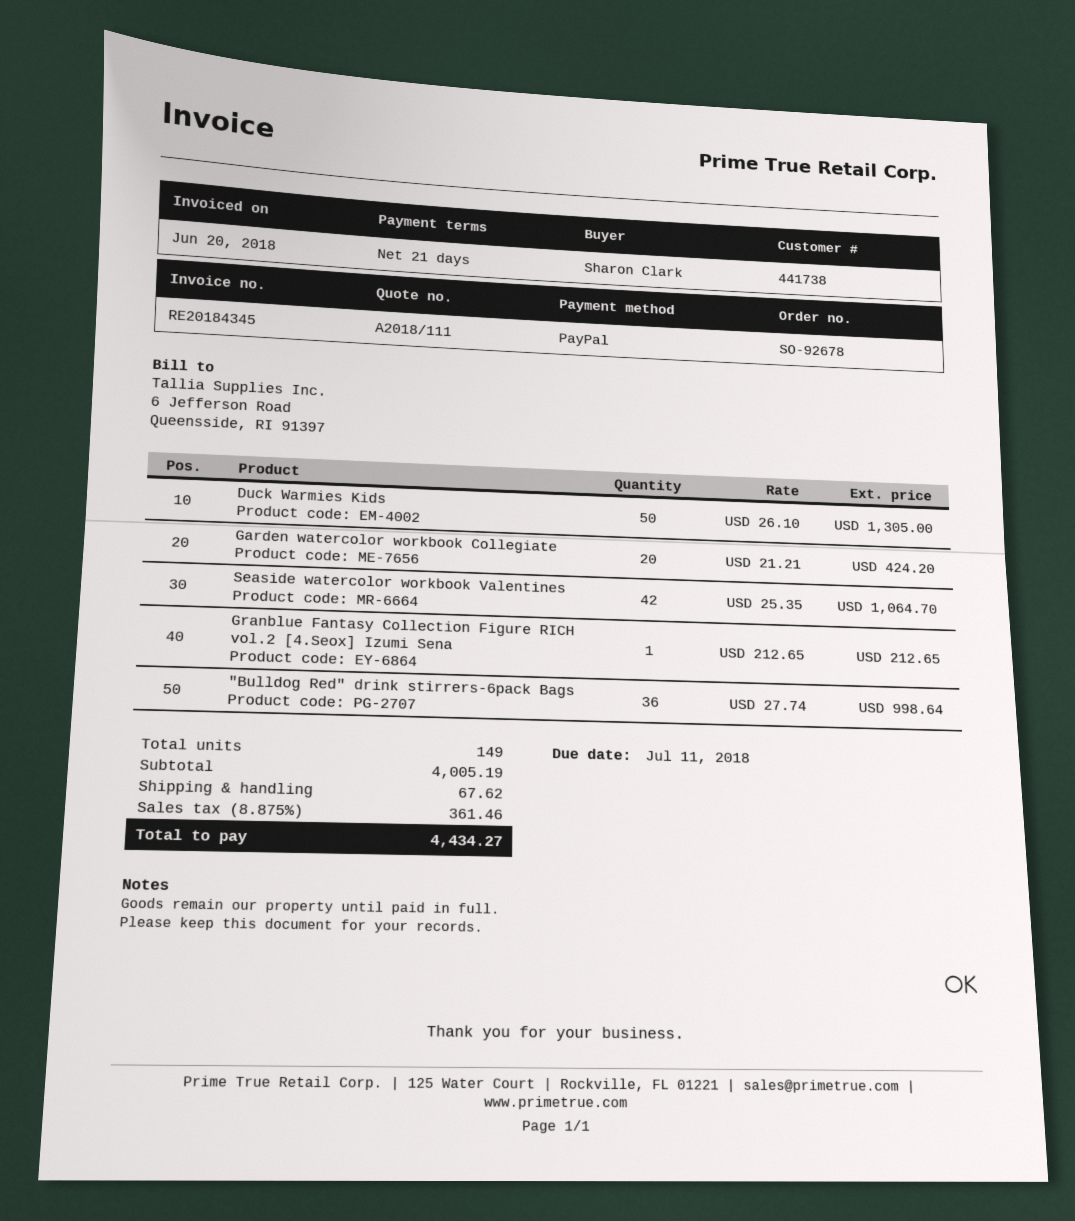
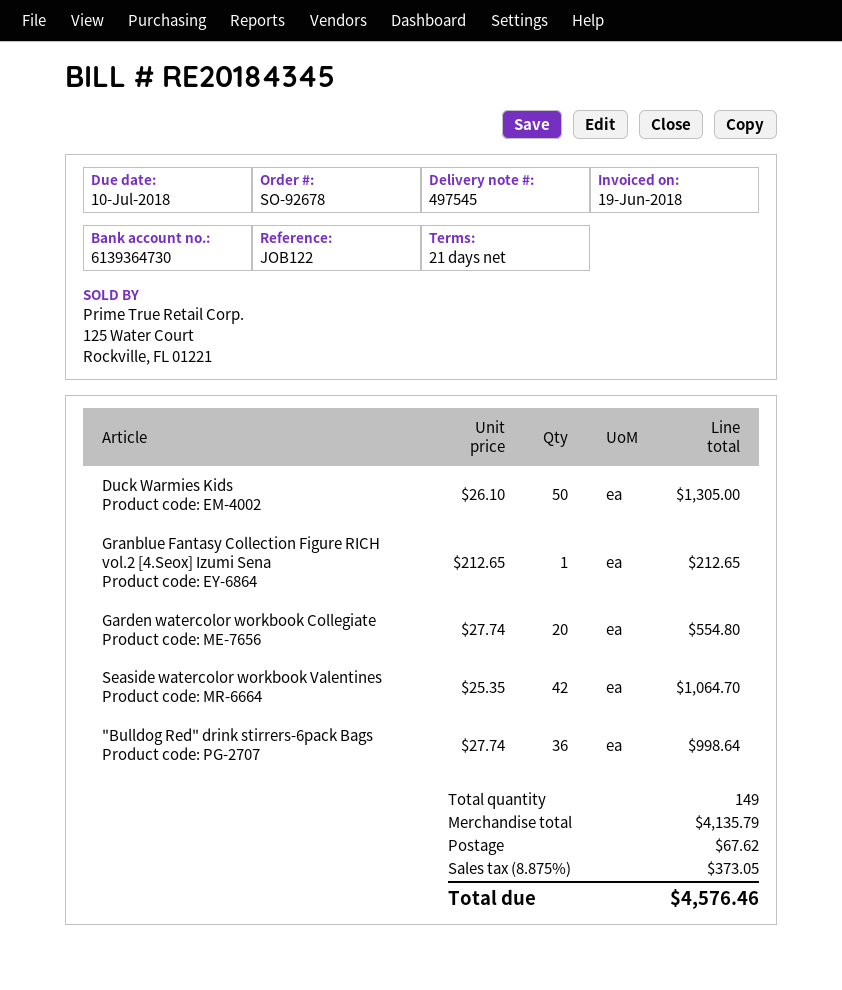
invoice date: 2018-06-20 -> 2018-06-19
due date: 2018-07-11 -> 2018-07-10
Garden watercolor workbook Collegiate: 20 x 21.21 = 424.20 -> 20 x 27.74 = 554.80
subtotal: 4005.19 -> 4135.79
tax: 8.875% = 361.46 -> 8.875% = 373.05
total: 4434.27 -> 4576.46

